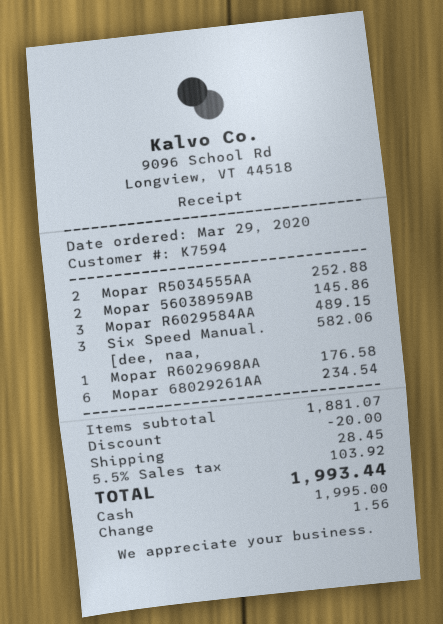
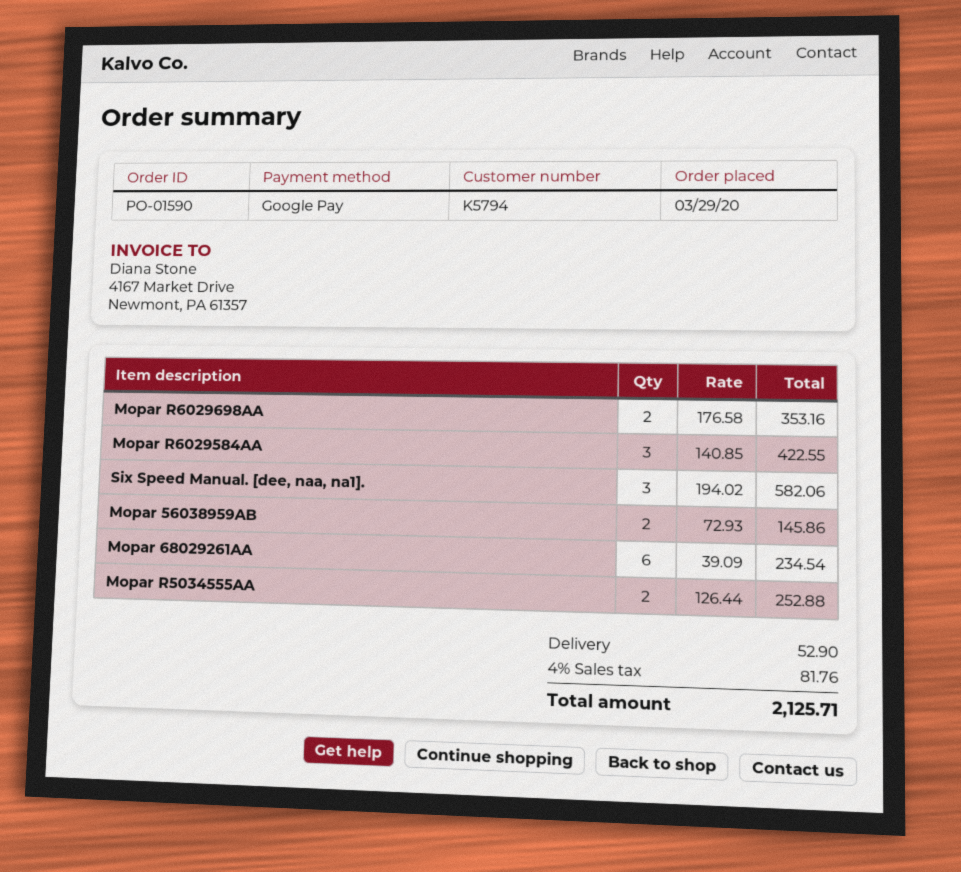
customer number: K7594 -> K5794
payment method: cash -> Google Pay
Mopar R6029584AA: 3 for 489.15 -> 3 for 422.55
Mopar R6029698AA: 1 for 176.58 -> 2 for 353.16
discount: 20.00 -> none
shipping: 28.45 -> 52.90
tax: 5.5% = 103.92 -> 4% = 81.76
total: 1993.44 -> 2125.71

